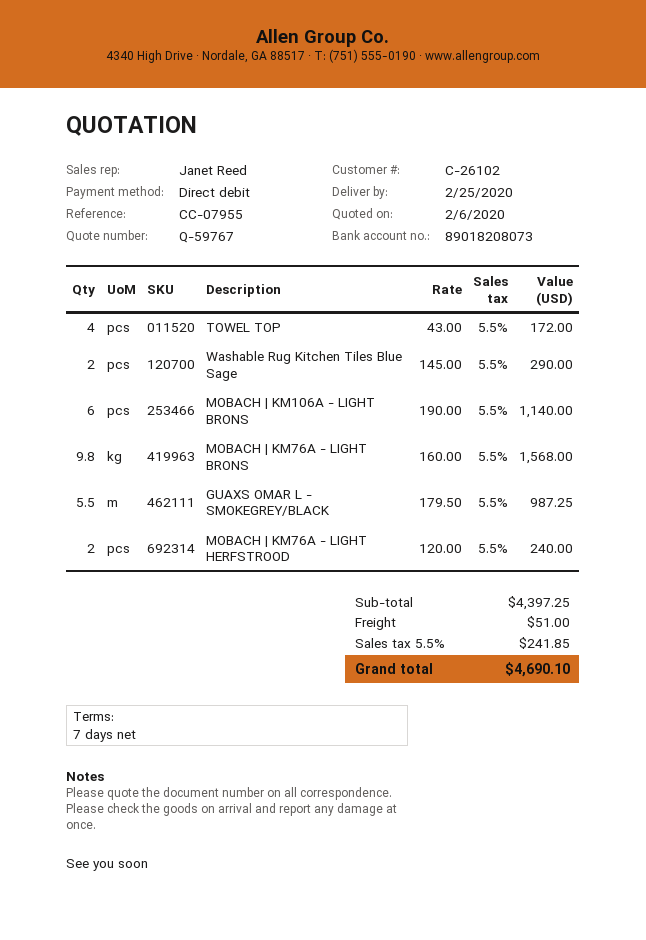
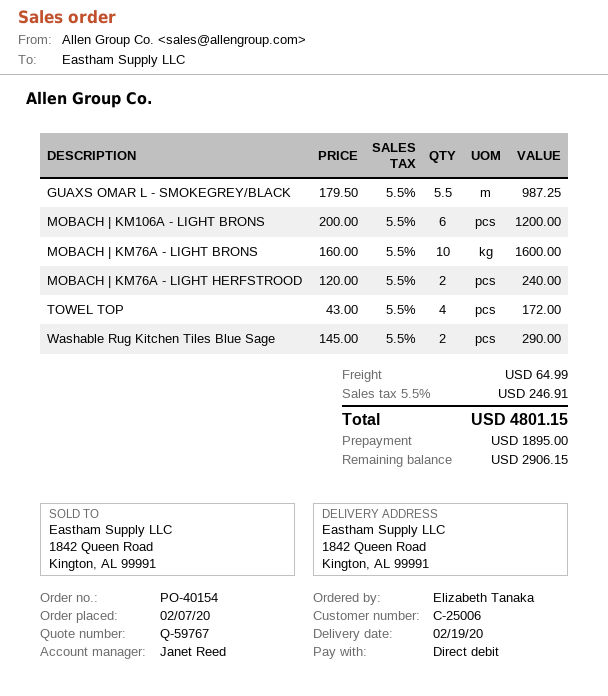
delivery date: 2020-02-25 -> 2020-02-19
customer number: C-26102 -> C-25006
MOBACH | KM106A - LIGHT BRONS: 6 x 190.00 = 1140.00 -> 6 x 200.00 = 1200.00
MOBACH | KM76A - LIGHT BRONS: 9.8 x 160.00 = 1568.00 -> 10 x 160.00 = 1600.00
shipping: 51.00 -> 64.99
tax: 5.5% = 241.85 -> 5.5% = 246.91
total: 4690.10 -> 4801.15

